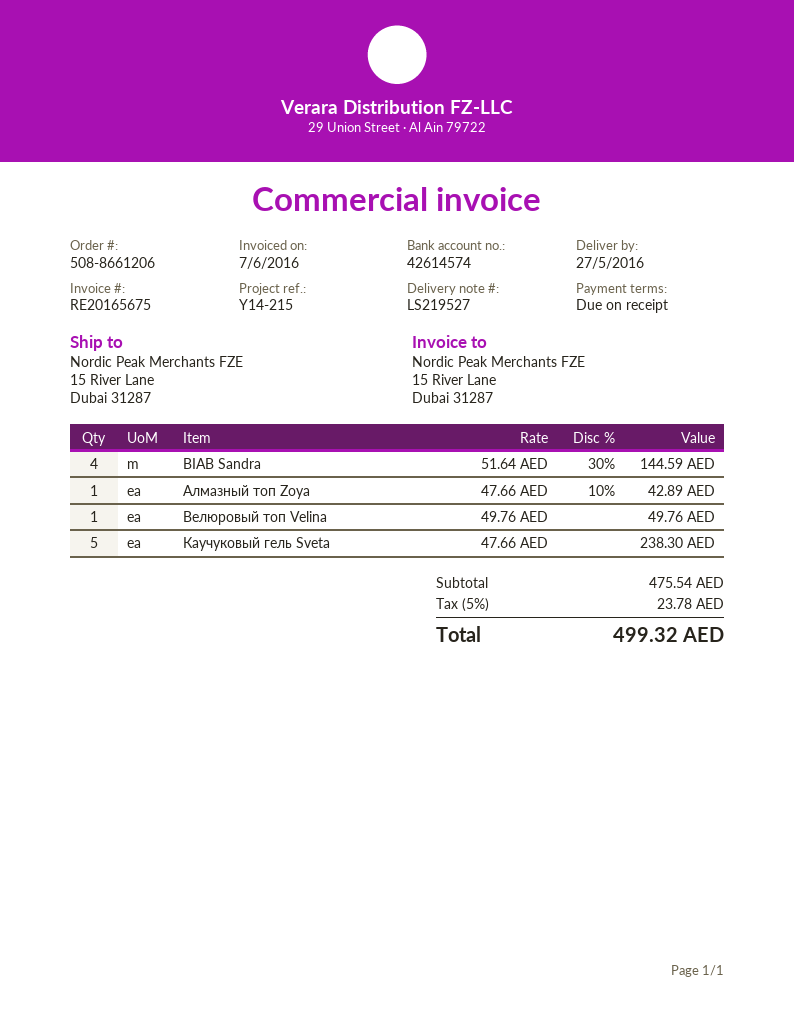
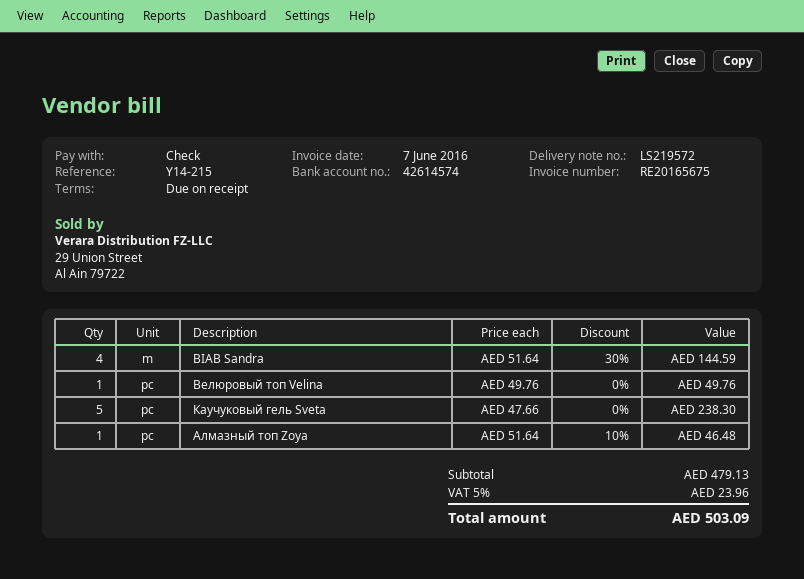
delivery note number: LS219527 -> LS219572
Алмазный топ Zoya: 1 x 47.66 - 10% = 42.89 -> 1 x 51.64 - 10% = 46.48
subtotal: 475.54 -> 479.13
tax: 5% = 23.78 -> 5% = 23.96
total: 499.32 -> 503.09

